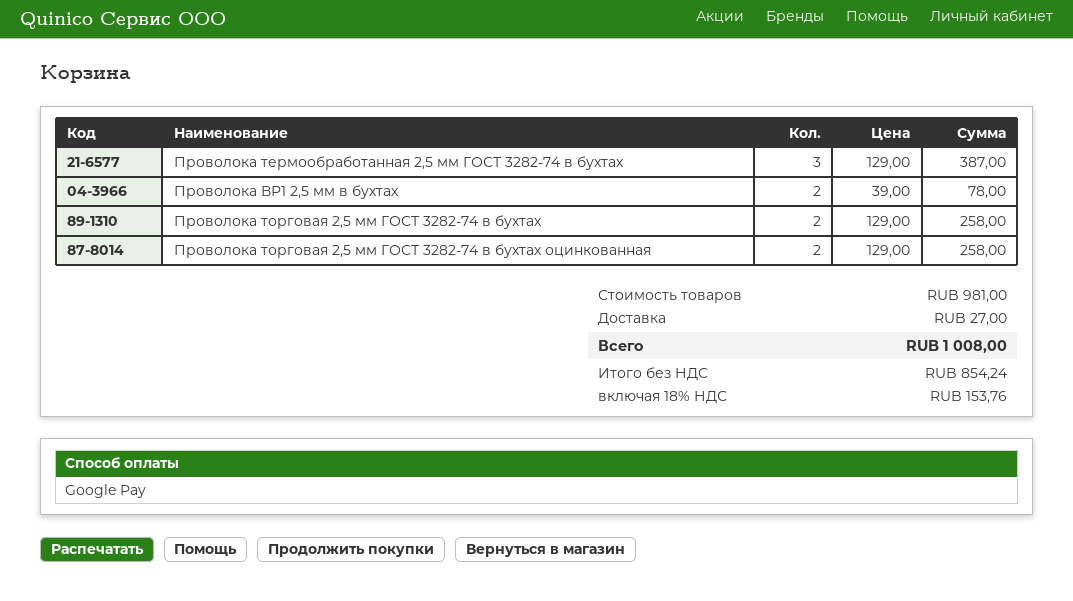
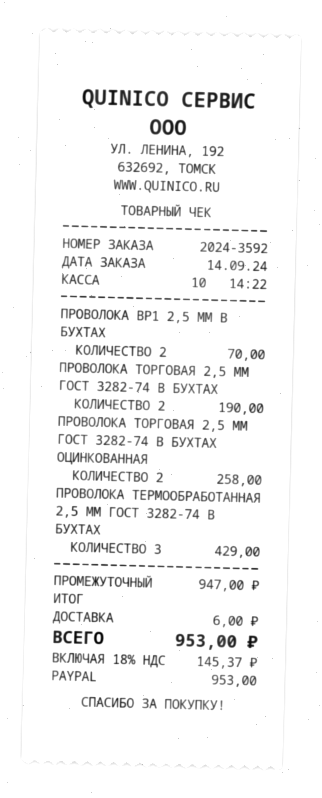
payment method: Google Pay -> PayPal
Проволока термообработанная 2,5 мм ГОСТ 3282-74 в бухтах: 3 for 387.00 -> 3 for 429.00
Проволока ВР1 2,5 мм в бухтах: 2 for 78.00 -> 2 for 70.00
Проволока торговая 2,5 мм ГОСТ 3282-74 в бухтах: 2 for 258.00 -> 2 for 190.00
subtotal: 981.00 -> 947.00
shipping: 27.00 -> 6.00
tax: 18% = 153.76 -> 18% = 145.37
total: 1008.00 -> 953.00

